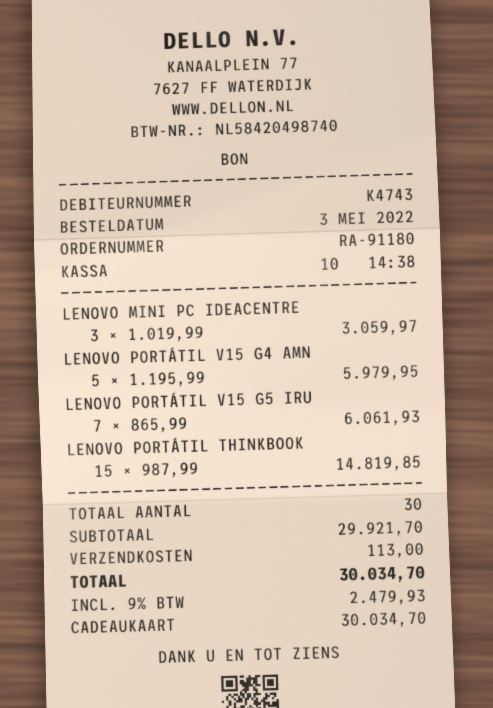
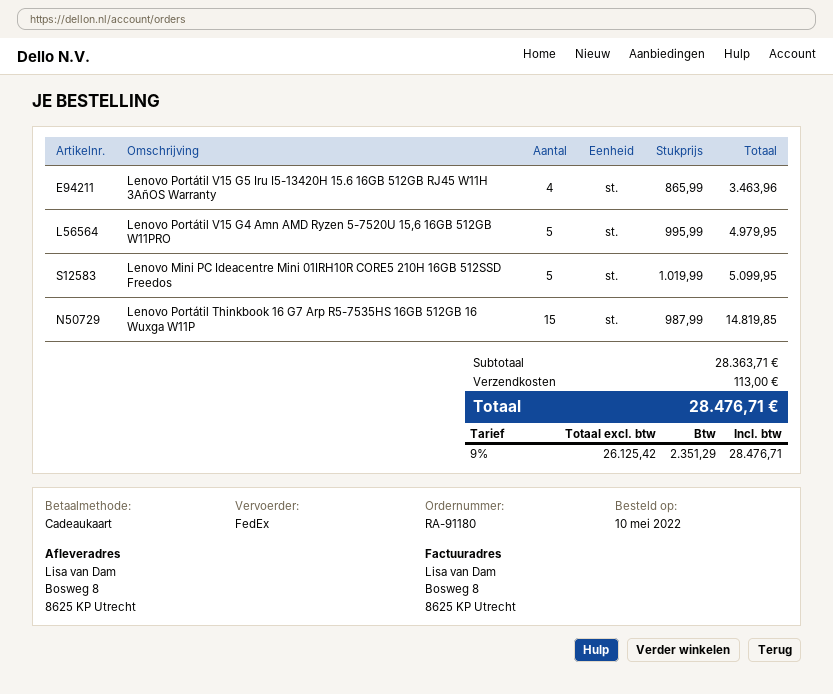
order date: 2022-05-03 -> 2022-05-10
LENOVO MINI PC IDEACENTRE: 3 x 1019.99 = 3059.97 -> 5 x 1019.99 = 5099.95
LENOVO PORTÁTIL V15 G4 AMN: 5 x 1195.99 = 5979.95 -> 5 x 995.99 = 4979.95
LENOVO PORTÁTIL V15 G5 IRU: 7 x 865.99 = 6061.93 -> 4 x 865.99 = 3463.96
subtotal: 29921.70 -> 28363.71
tax: 9% = 2479.93 -> 9% = 2351.29
total: 30034.70 -> 28476.71

